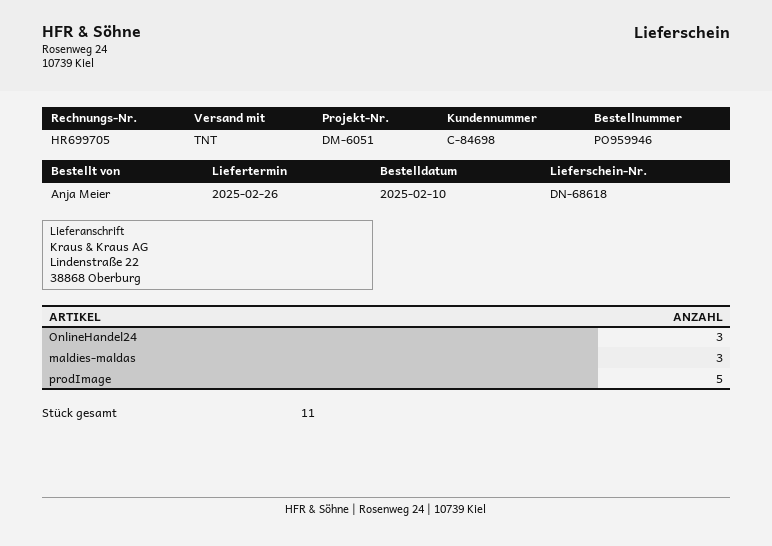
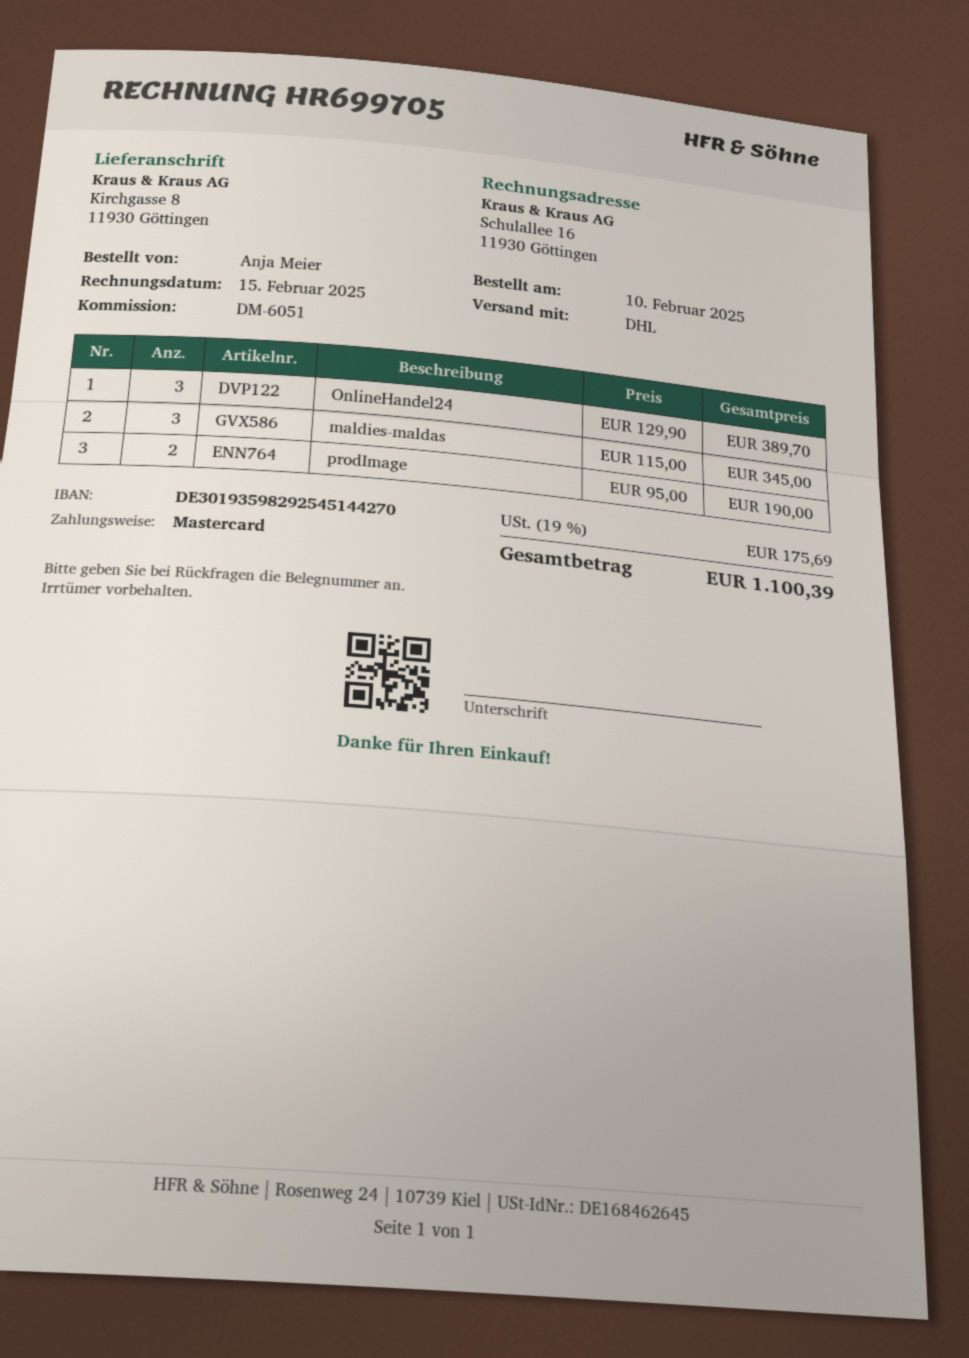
shipping method: TNT -> DHL
ship to: Lindenstraße 22, 38868 Oberburg -> Kirchgasse 8, 11930 Göttingen
prodImage: 5 -> 2

